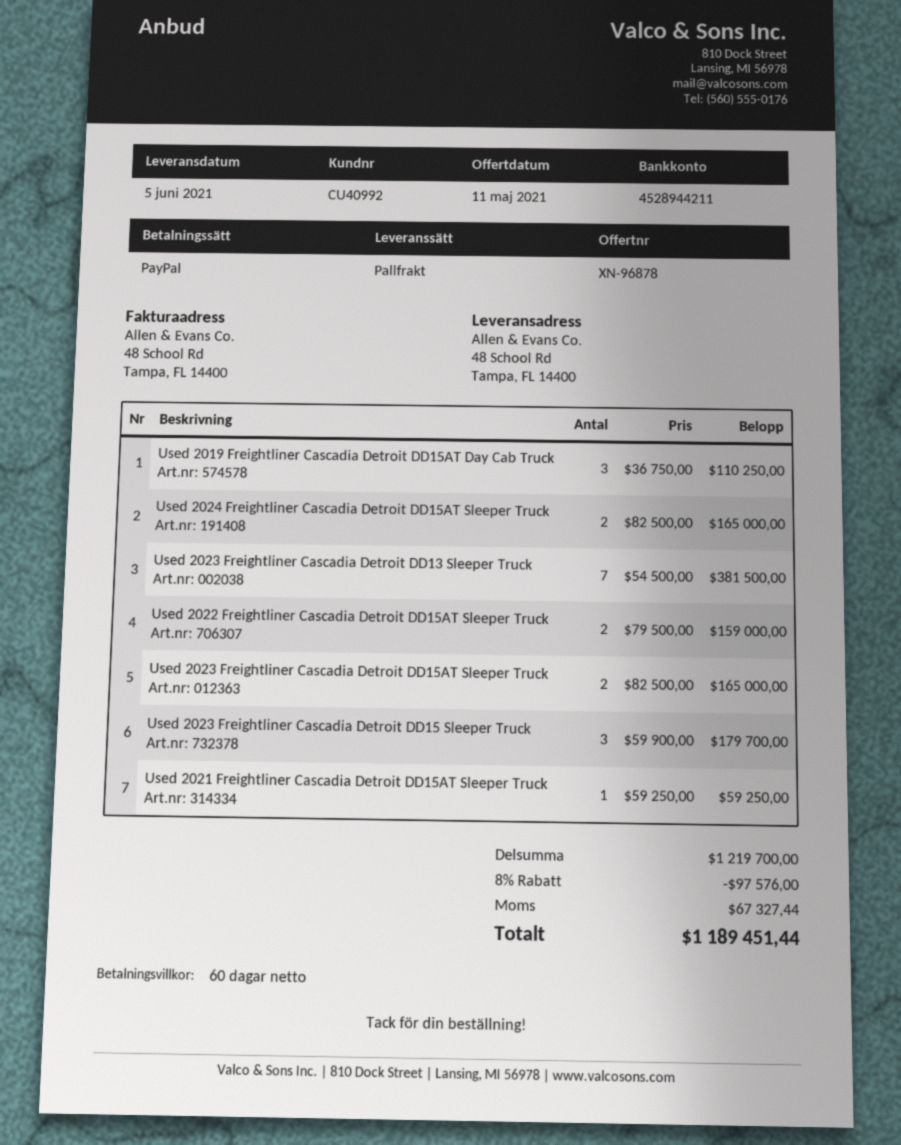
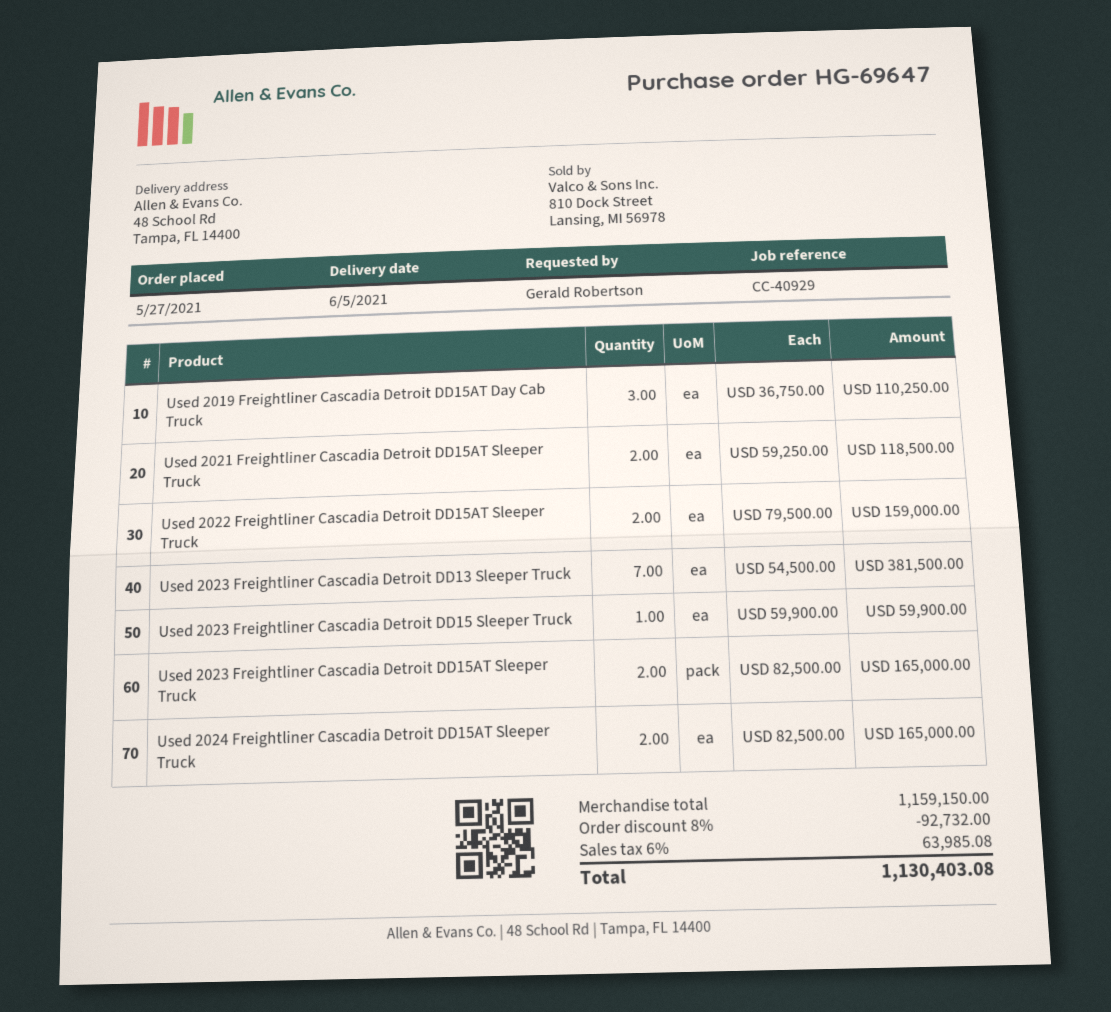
Used 2023 Freightliner Cascadia Detroit DD15 Sleeper Truck: 3 x 59900.00 = 179700.00 -> 1 x 59900.00 = 59900.00
Used 2021 Freightliner Cascadia Detroit DD15AT Sleeper Truck: 1 x 59250.00 = 59250.00 -> 2 x 59250.00 = 118500.00
subtotal: 1219700.00 -> 1159150.00
discount: 8% = 97576.00 -> 8% = 92732.00
tax: 67327.44 -> 63985.08
total: 1189451.44 -> 1130403.08

